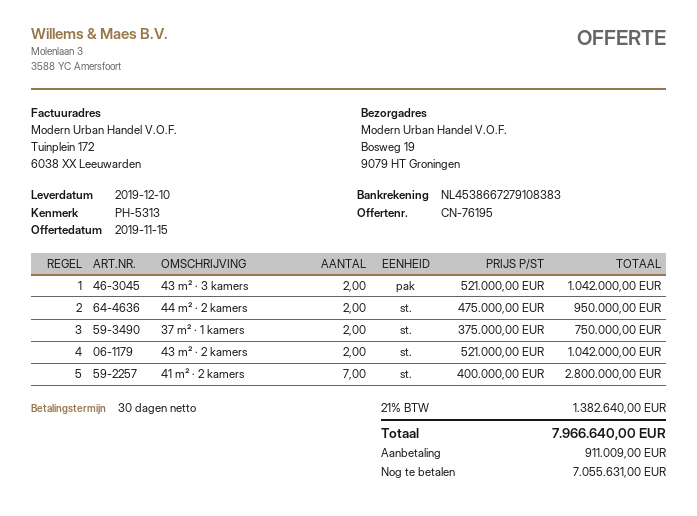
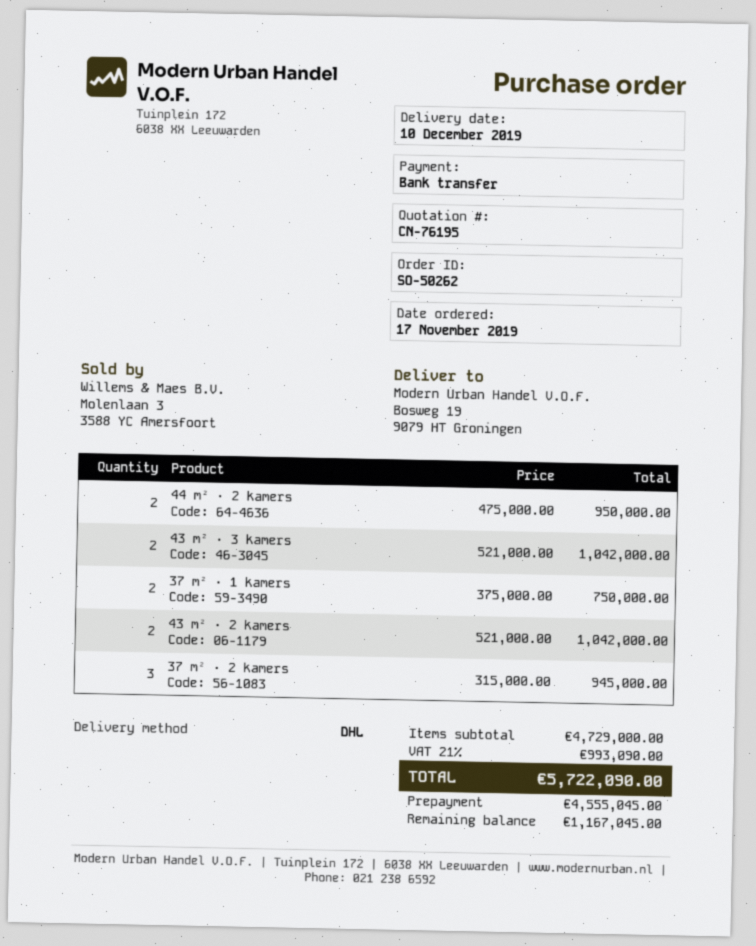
41 m² · 2 kamers: 7 x 400000.00 = 2800000.00 -> none
37 m² · 2 kamers: none -> 3 x 315000.00 = 945000.00
tax: 21% = 1382640.00 -> 21% = 993090.00
total: 7966640.00 -> 5722090.00
deposit: 911009.00 -> 4555045.00
balance: 7055631.00 -> 1167045.00

